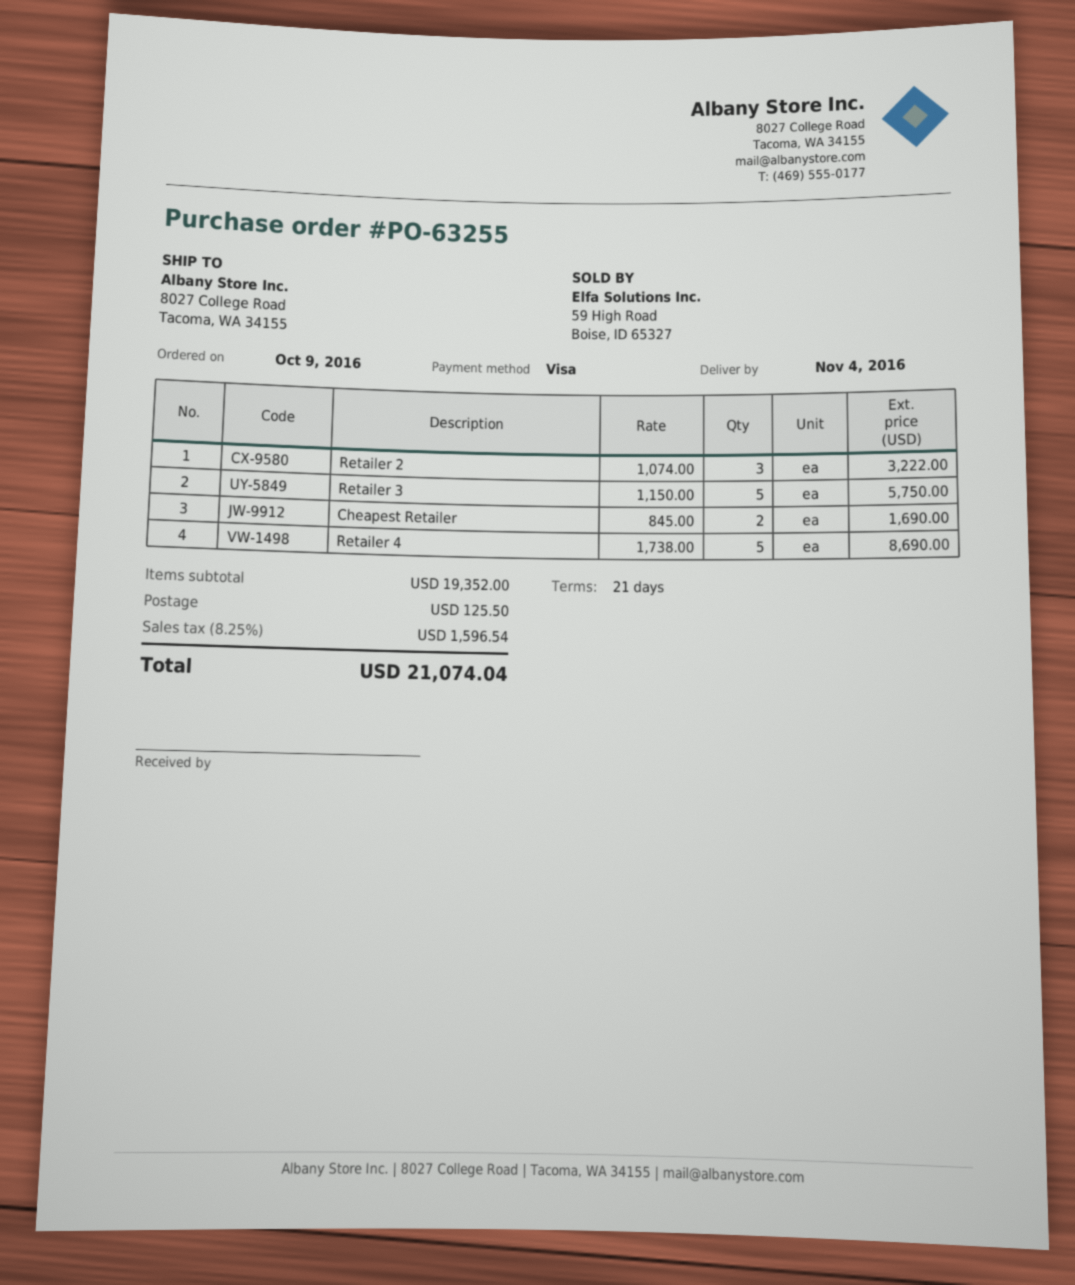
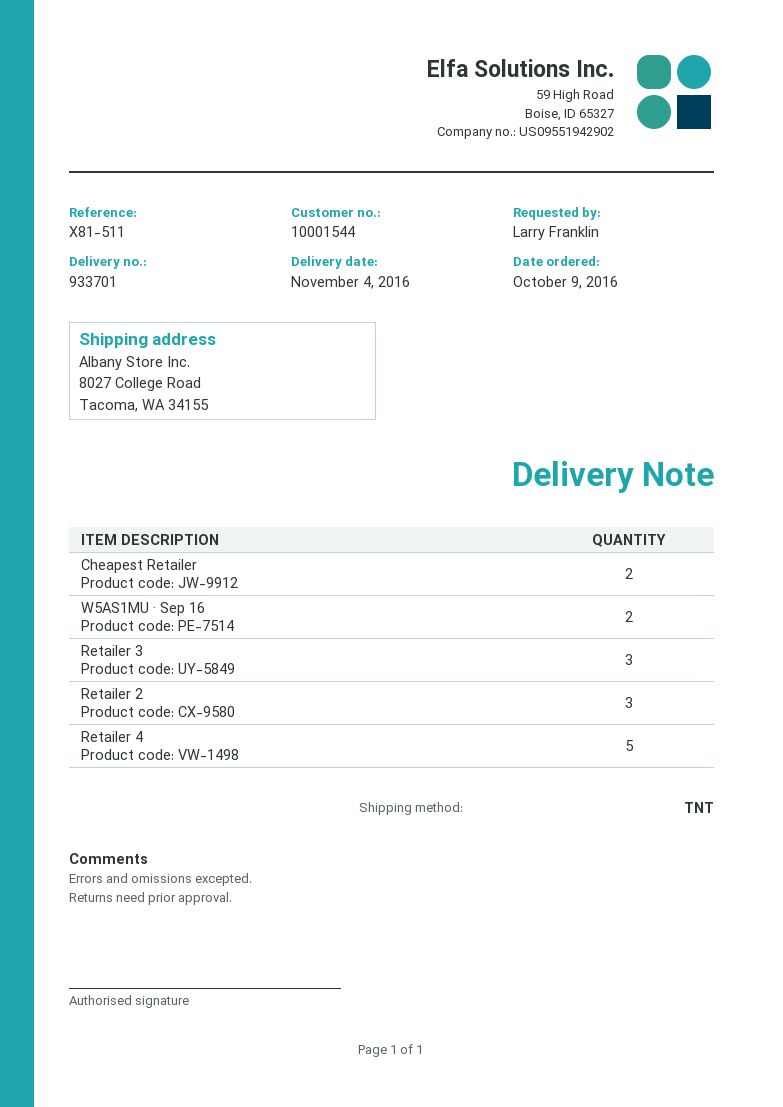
Retailer 3: 5 -> 3
W5AS1MU · Sep 16: none -> 2

